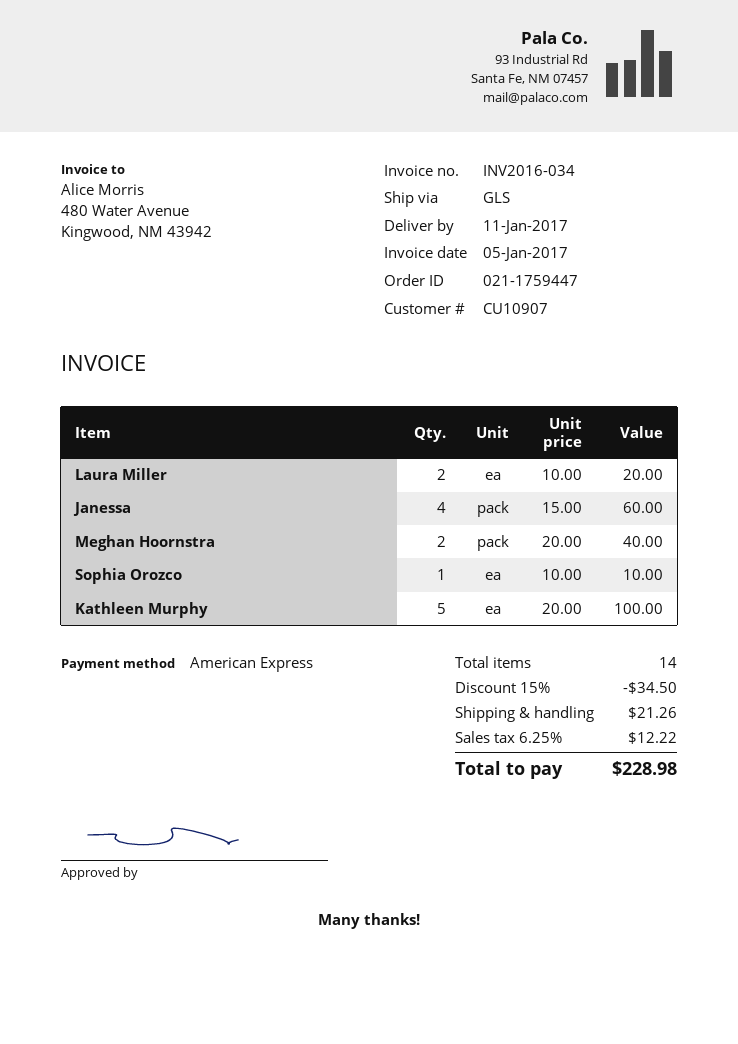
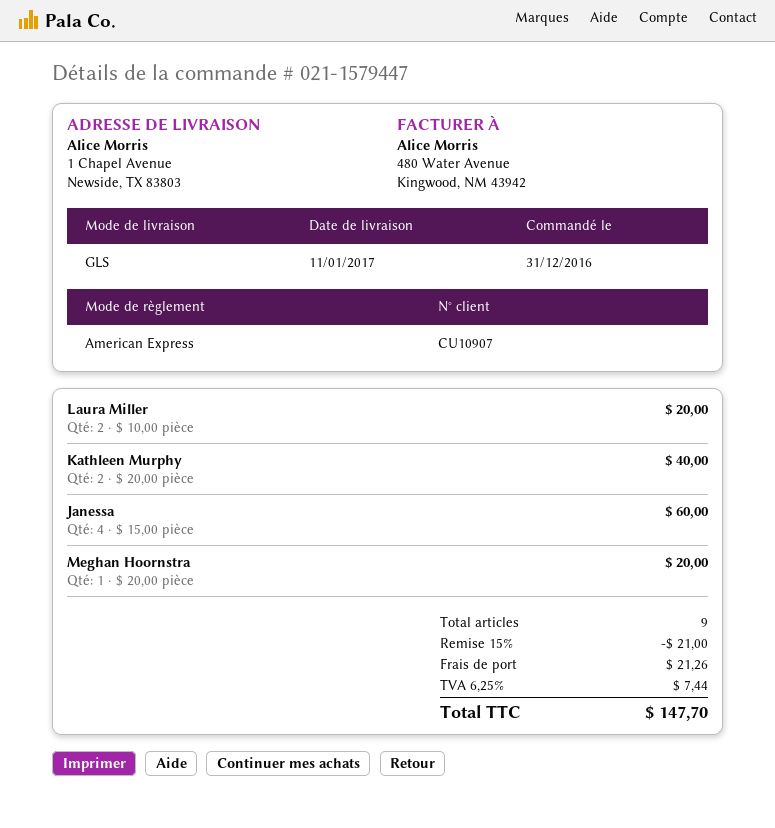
order number: 021-1759447 -> 021-1579447
Meghan Hoornstra: 2 x 20.00 = 40.00 -> 1 x 20.00 = 20.00
Sophia Orozco: 1 x 10.00 = 10.00 -> none
Kathleen Murphy: 5 x 20.00 = 100.00 -> 2 x 20.00 = 40.00
total quantity: 14 -> 9
discount: 15% = 34.50 -> 15% = 21.00
tax: 6.25% = 12.22 -> 6.25% = 7.44
total: 228.98 -> 147.70

